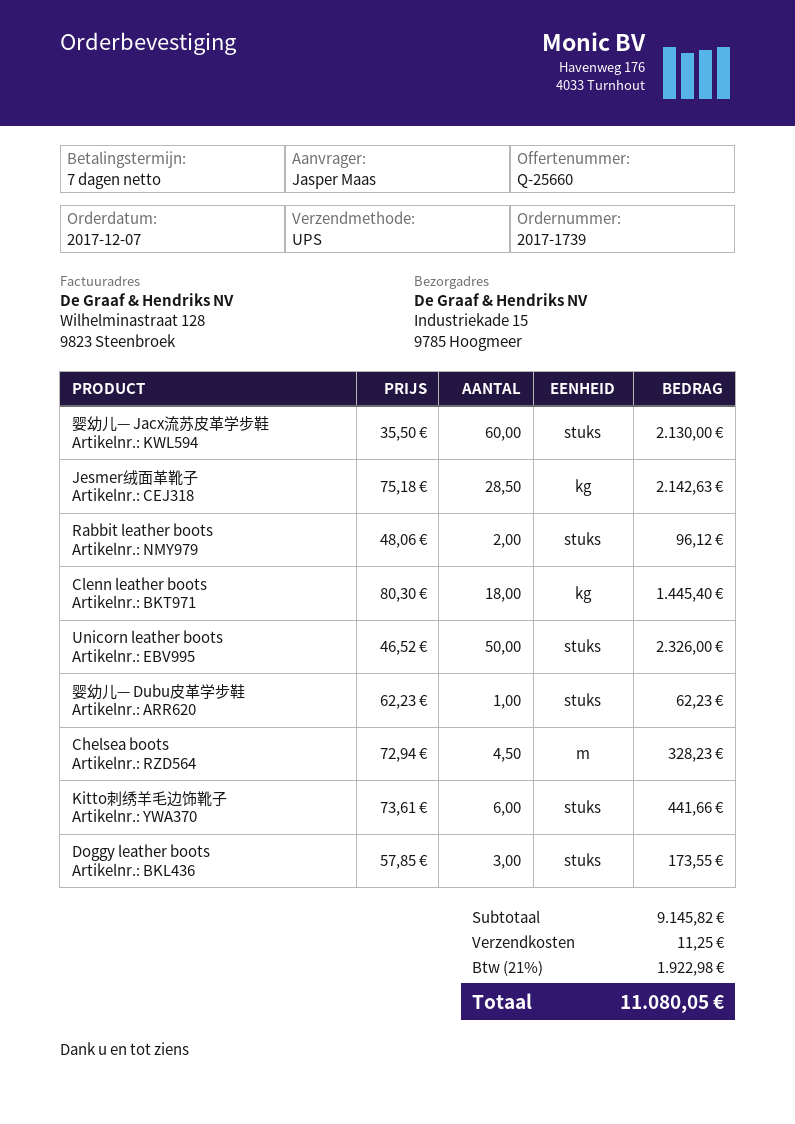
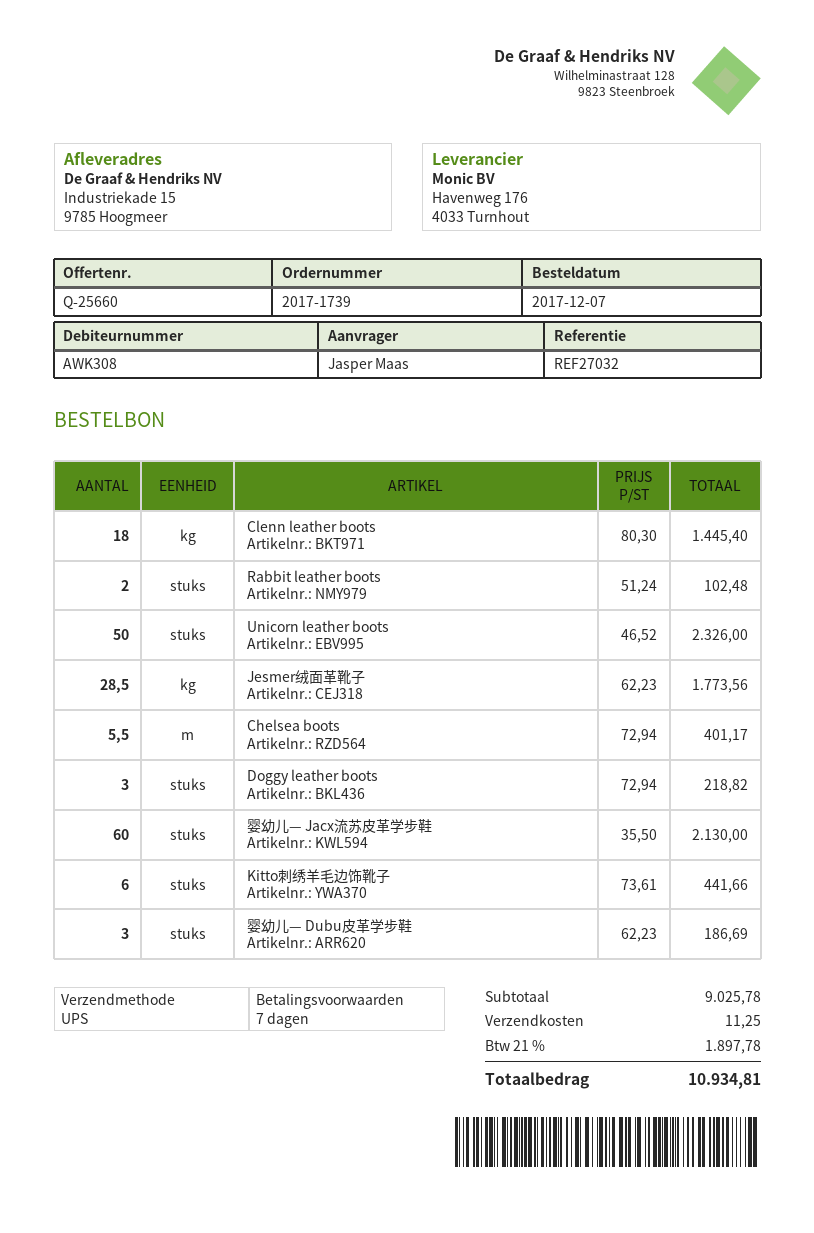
Jesmer绒面革靴子: 28.5 x 75.18 = 2142.63 -> 28.5 x 62.23 = 1773.56
Rabbit leather boots: 2 x 48.06 = 96.12 -> 2 x 51.24 = 102.48
婴幼儿— Dubu皮革学步鞋: 1 x 62.23 = 62.23 -> 3 x 62.23 = 186.69
Chelsea boots: 4.5 x 72.94 = 328.23 -> 5.5 x 72.94 = 401.17
Doggy leather boots: 3 x 57.85 = 173.55 -> 3 x 72.94 = 218.82
subtotal: 9145.82 -> 9025.78
tax: 21% = 1922.98 -> 21% = 1897.78
total: 11080.05 -> 10934.81

